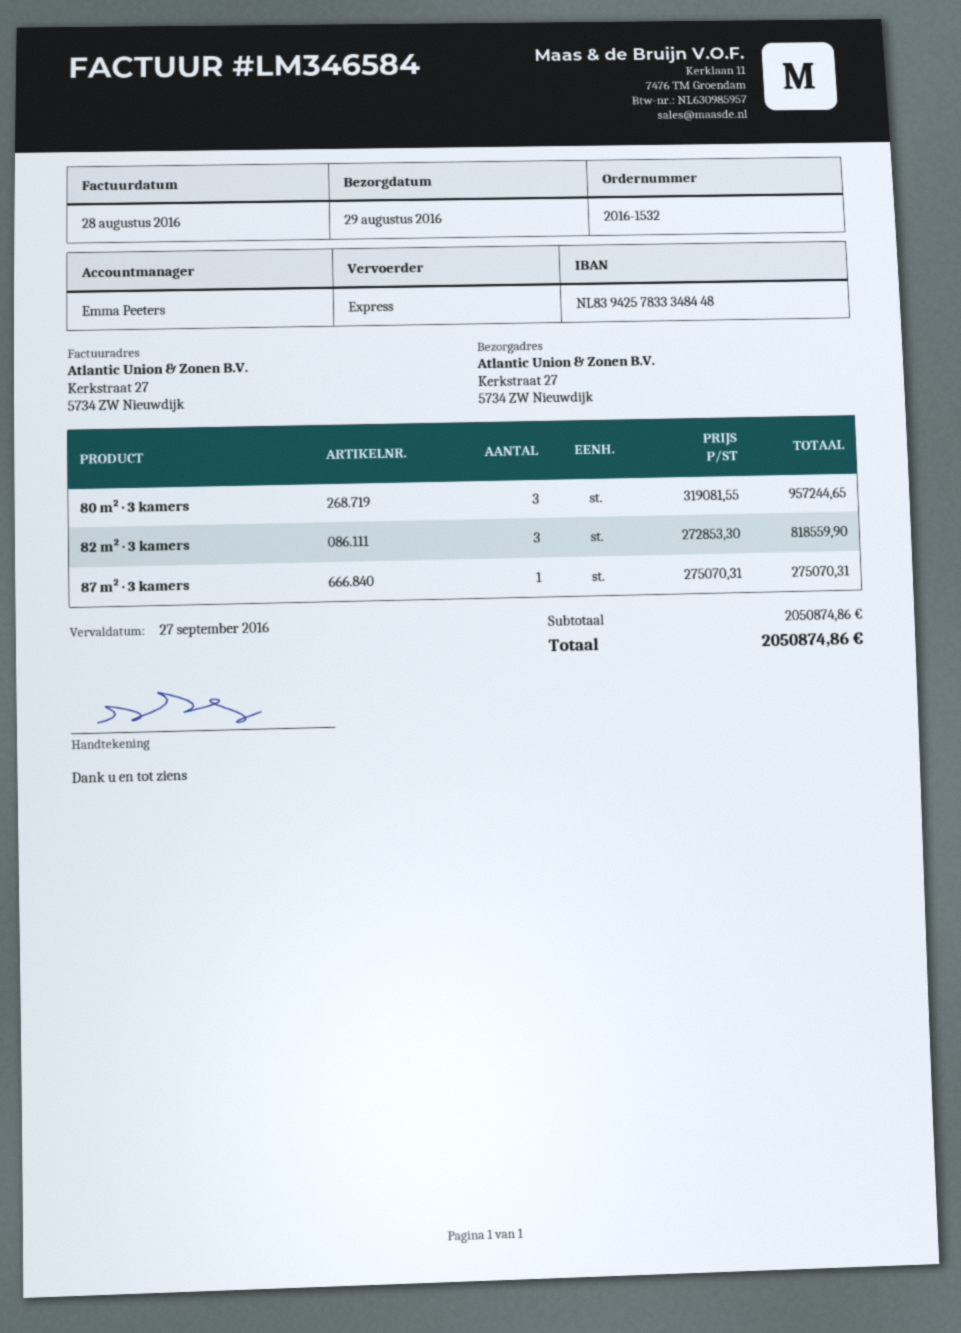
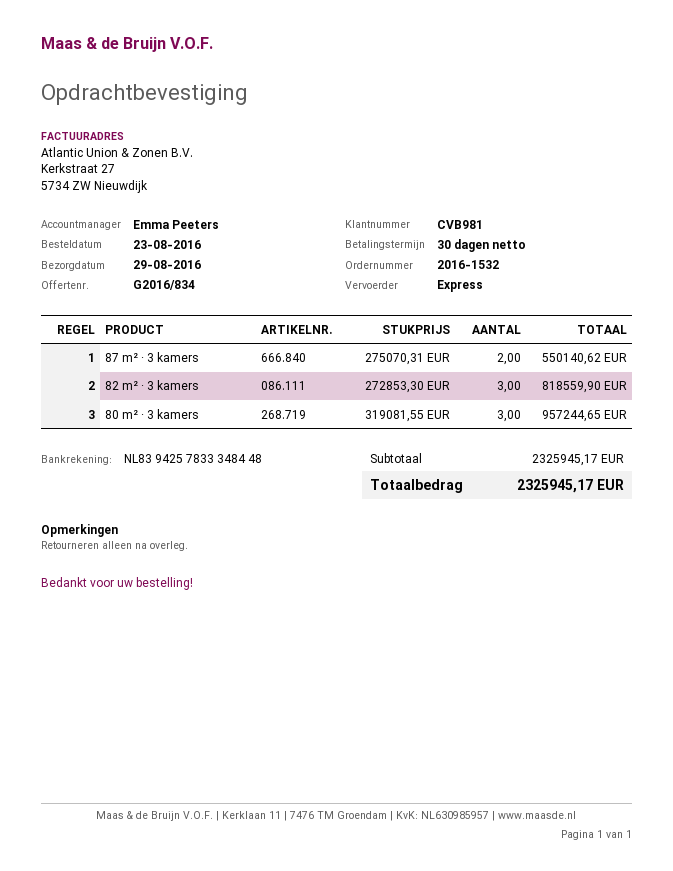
87 m² · 3 kamers: 1 x 275070.31 = 275070.31 -> 2 x 275070.31 = 550140.62
subtotal: 2050874.86 -> 2325945.17
total: 2050874.86 -> 2325945.17

